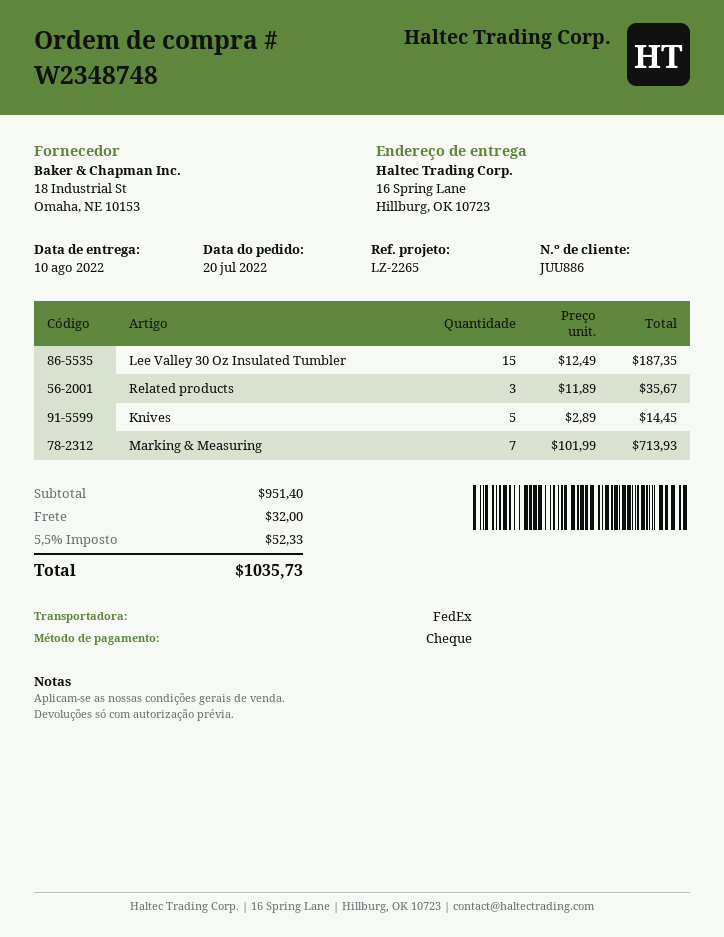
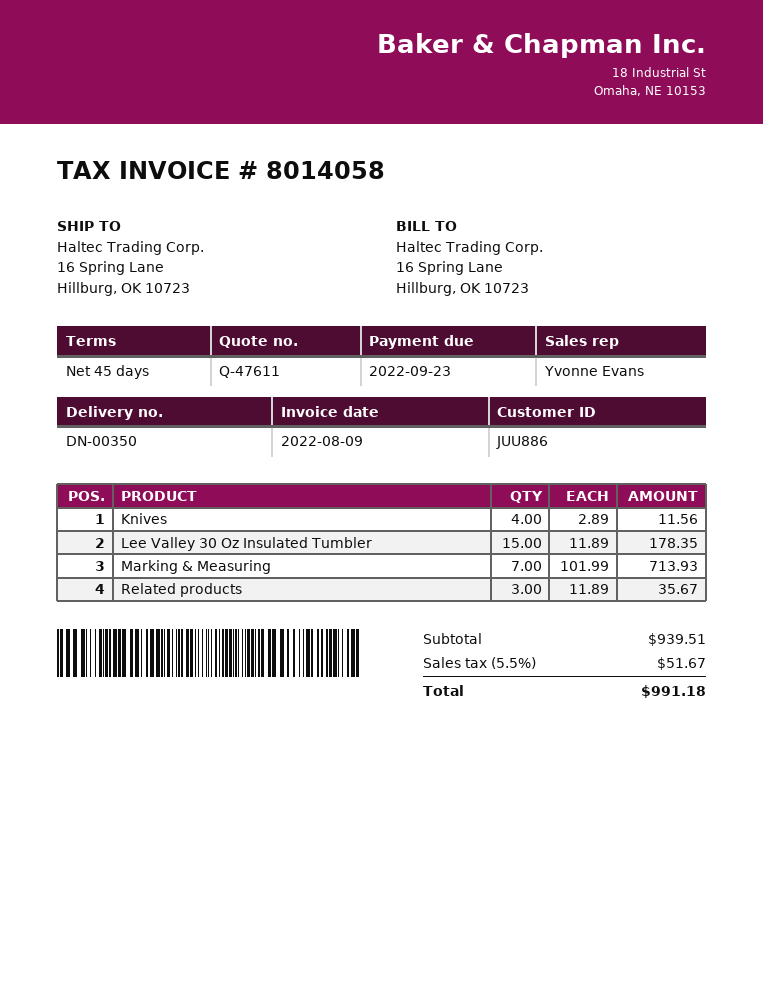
Lee Valley 30 Oz Insulated Tumbler: 15 x 12.49 = 187.35 -> 15 x 11.89 = 178.35
Knives: 5 x 2.89 = 14.45 -> 4 x 2.89 = 11.56
subtotal: 951.40 -> 939.51
shipping: 32.00 -> none
tax: 5.5% = 52.33 -> 5.5% = 51.67
total: 1035.73 -> 991.18

